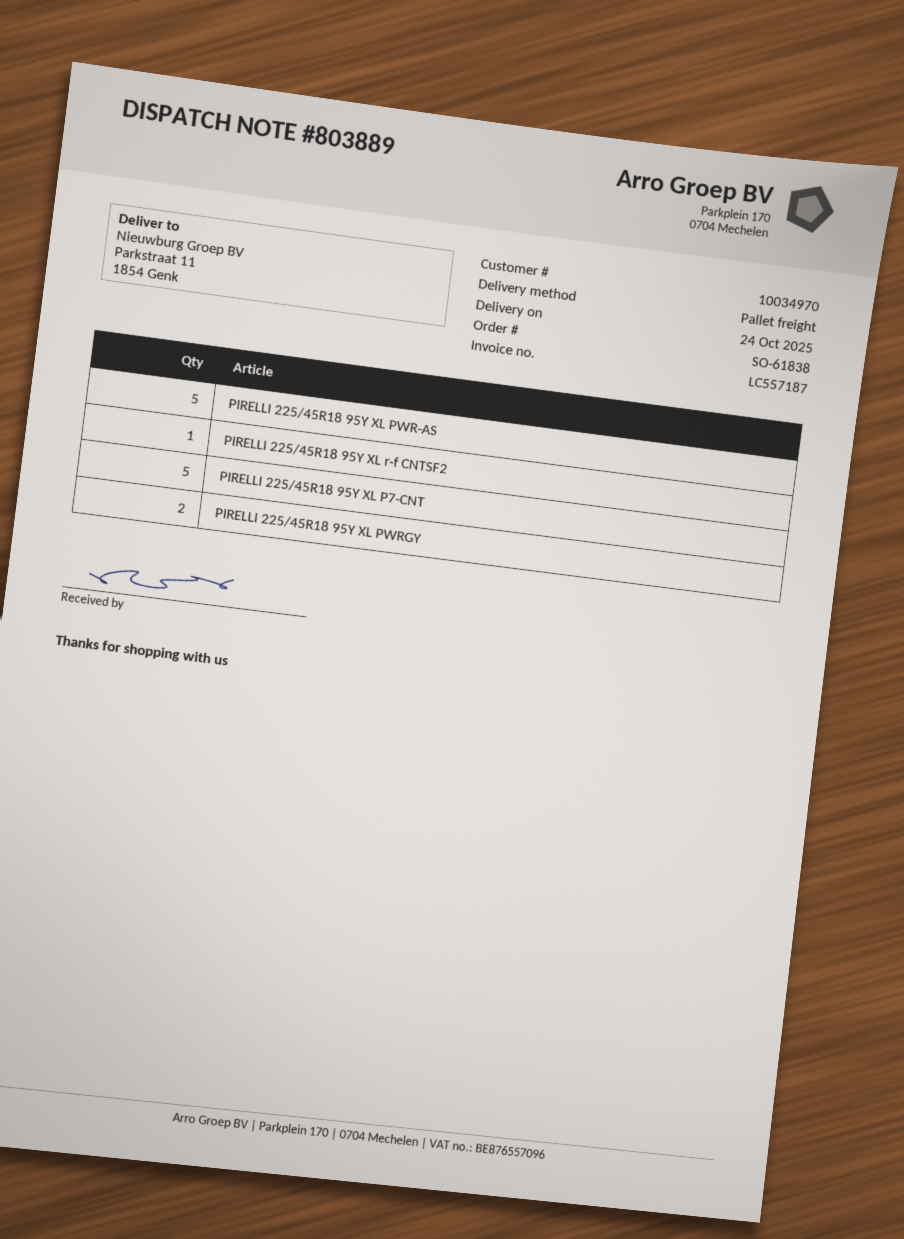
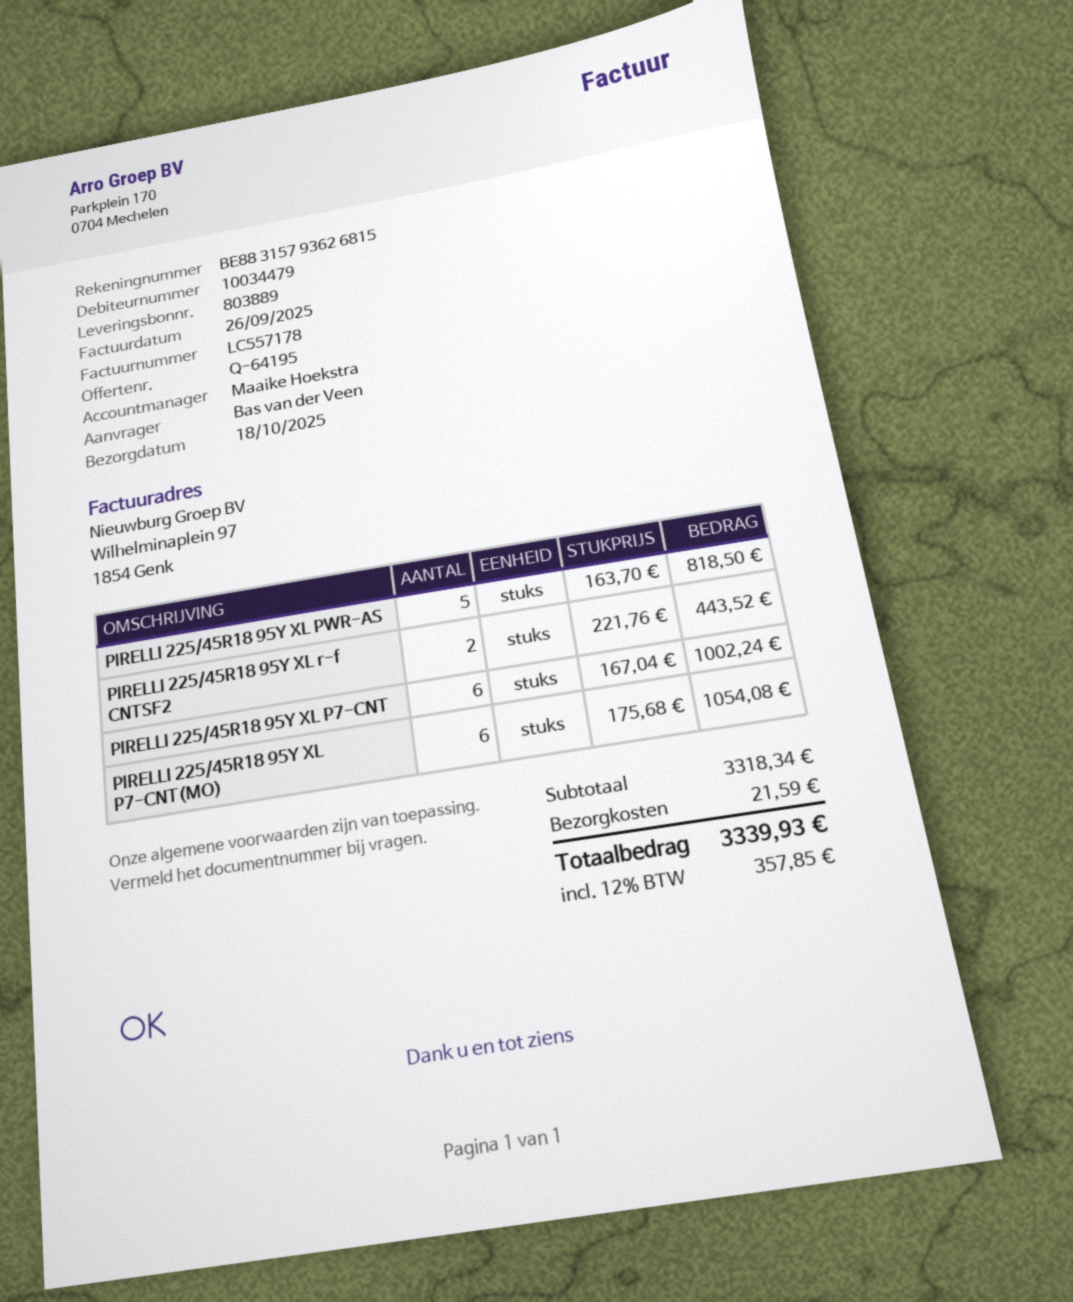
delivery date: 2025-10-24 -> 2025-10-18
invoice number: LC557187 -> LC557178
customer number: 10034970 -> 10034479
PIRELLI 225/45R18 95Y XL r-f CNTSF2: 1 -> 2
PIRELLI 225/45R18 95Y XL P7-CNT: 5 -> 6
PIRELLI 225/45R18 95Y XL PWRGY: 2 -> none
PIRELLI 225/45R18 95Y XL P7-CNT(MO): none -> 6

